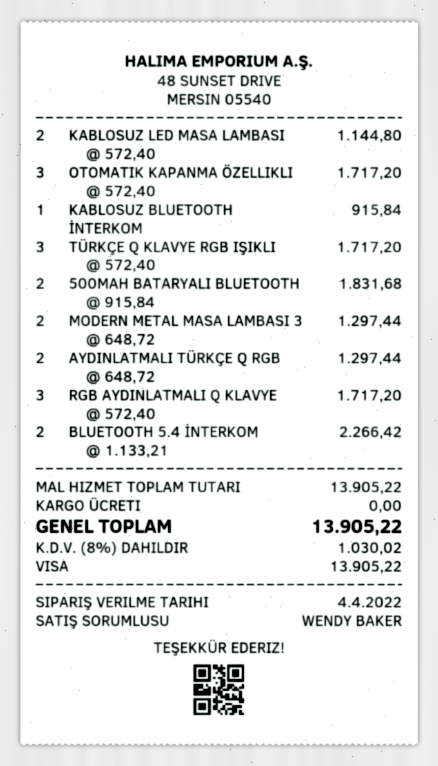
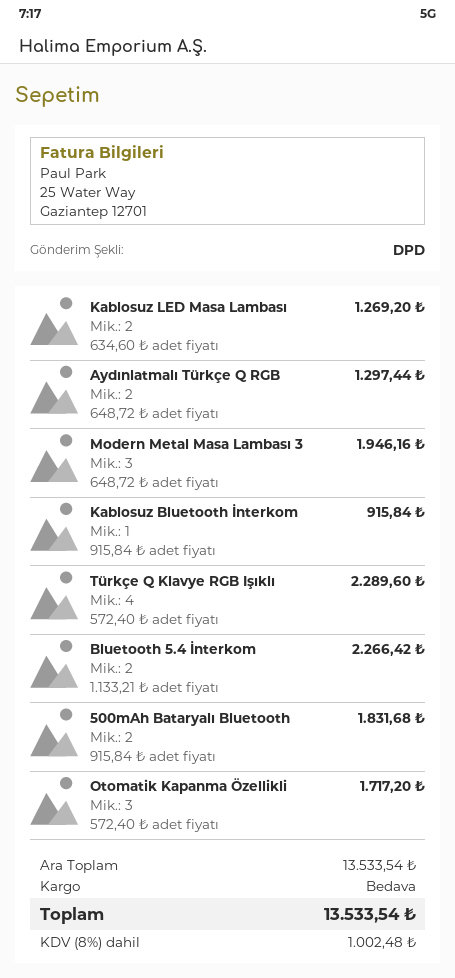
KABLOSUZ LED MASA LAMBASI: 2 x 572.40 = 1144.80 -> 2 x 634.60 = 1269.20
TÜRKÇE Q KLAVYE RGB IŞIKLI: 3 x 572.40 = 1717.20 -> 4 x 572.40 = 2289.60
MODERN METAL MASA LAMBASI 3: 2 x 648.72 = 1297.44 -> 3 x 648.72 = 1946.16
RGB AYDINLATMALI Q KLAVYE: 3 x 572.40 = 1717.20 -> none
subtotal: 13905.22 -> 13533.54
tax: 8% = 1030.02 -> 8% = 1002.48
total: 13905.22 -> 13533.54

